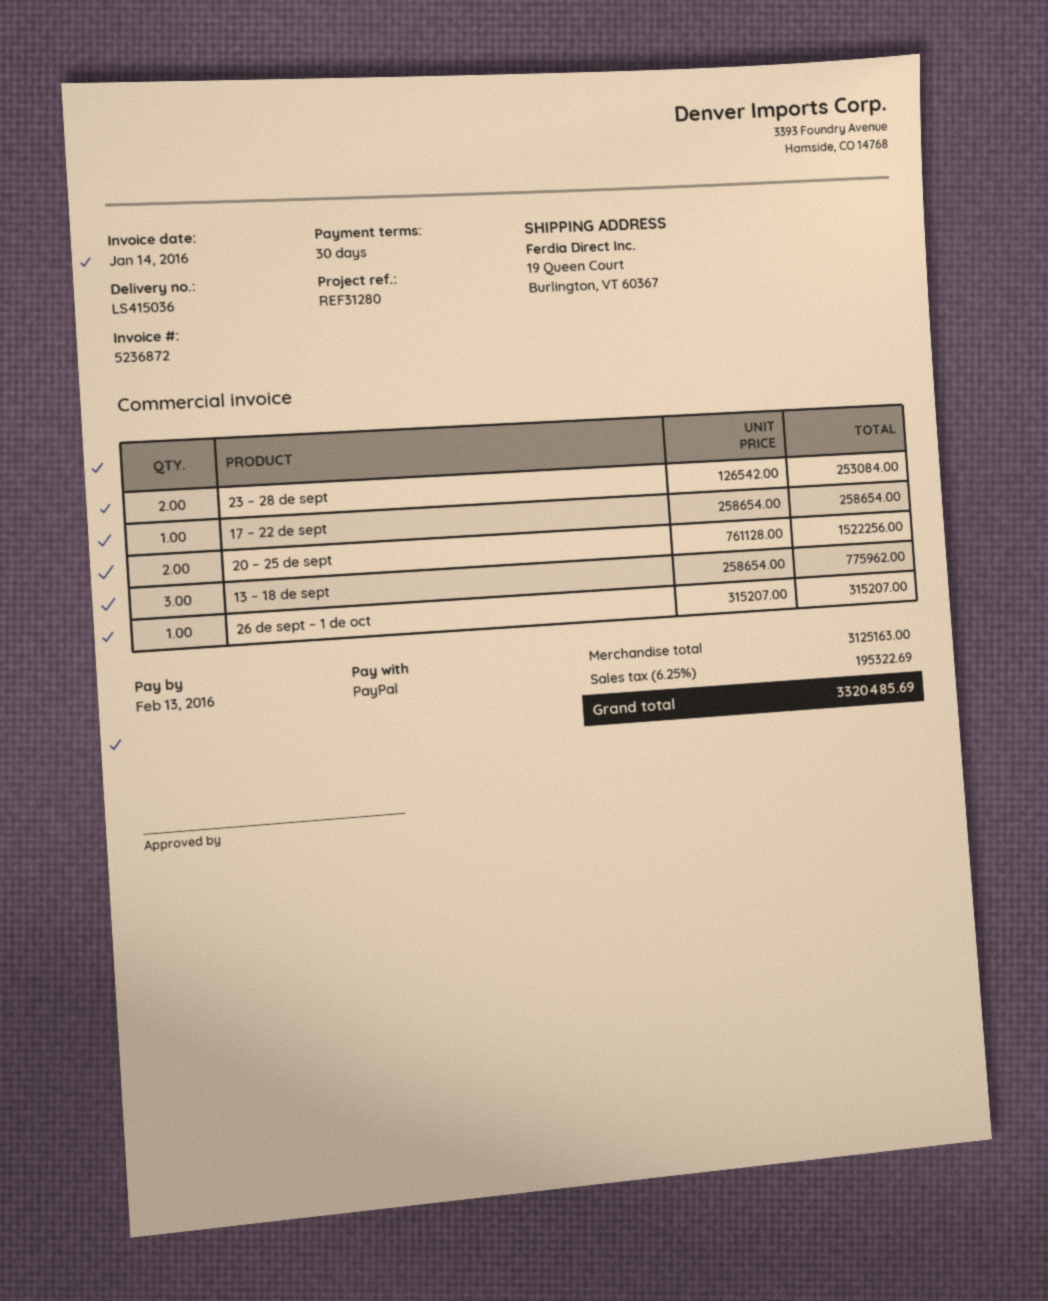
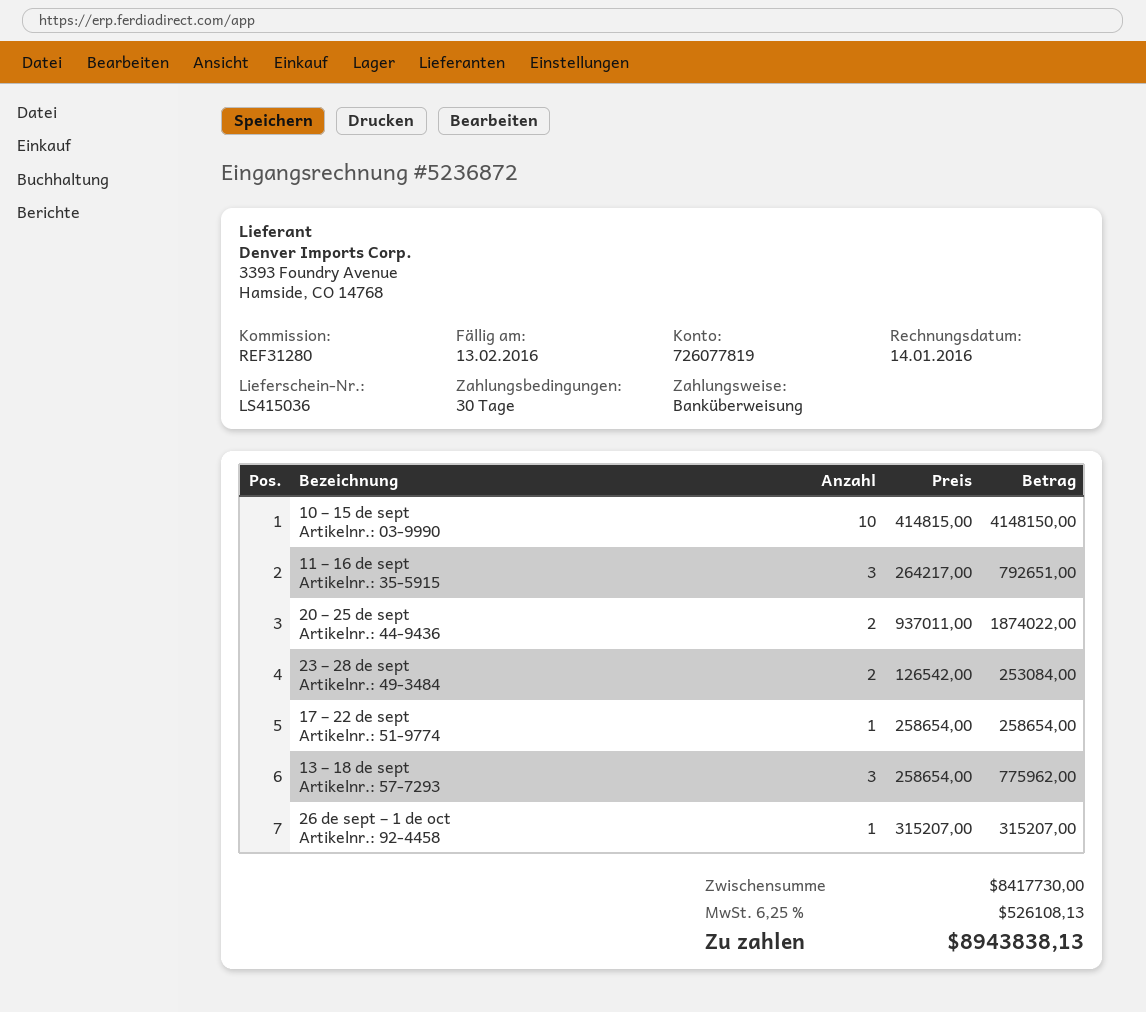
payment method: PayPal -> bank transfer
20 – 25 de sept: 2 x 761128.00 = 1522256.00 -> 2 x 937011.00 = 1874022.00
10 – 15 de sept: none -> 10 x 414815.00 = 4148150.00
11 – 16 de sept: none -> 3 x 264217.00 = 792651.00
subtotal: 3125163.00 -> 8417730.00
tax: 6.25% = 195322.69 -> 6.25% = 526108.13
total: 3320485.69 -> 8943838.13

